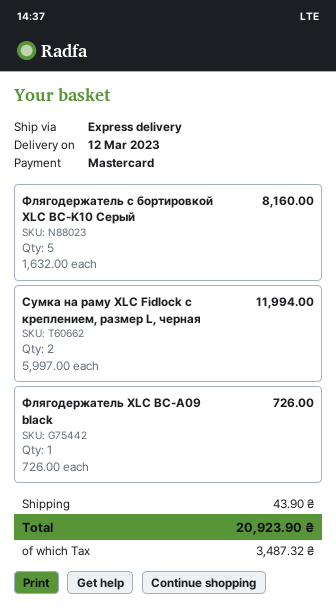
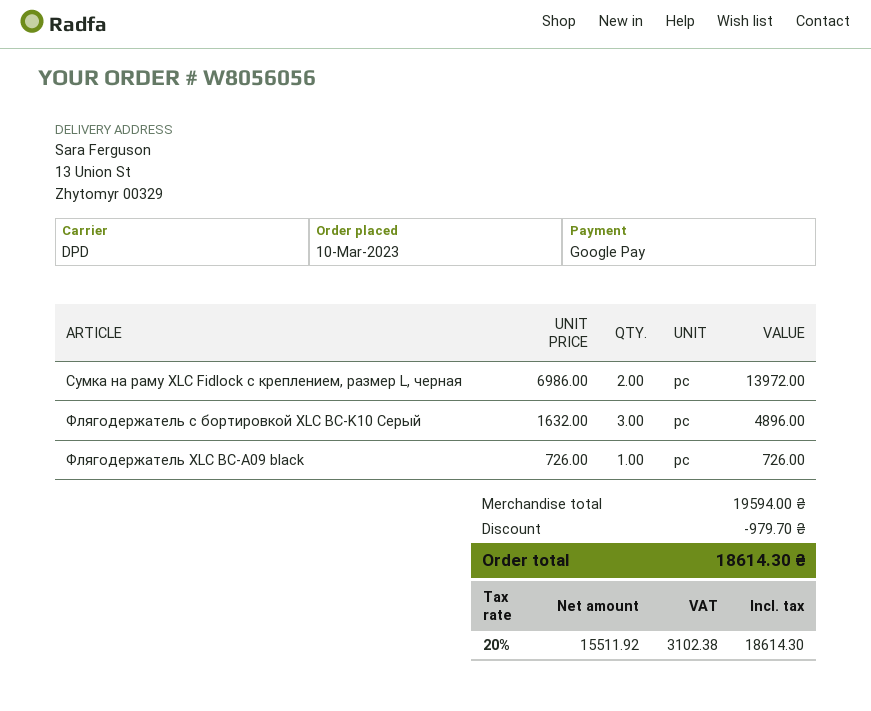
payment method: Mastercard -> Google Pay
shipping method: express -> DPD
Флягодержатель с бортировкой XLC BC-K10 Серый: 5 x 1632.00 = 8160.00 -> 3 x 1632.00 = 4896.00
Сумка на раму XLC Fidlock с креплением, размер L, черная: 2 x 5997.00 = 11994.00 -> 2 x 6986.00 = 13972.00
discount: none -> 979.70
shipping: 43.90 -> none
tax: 3487.32 -> 3102.38
total: 20923.90 -> 18614.30

